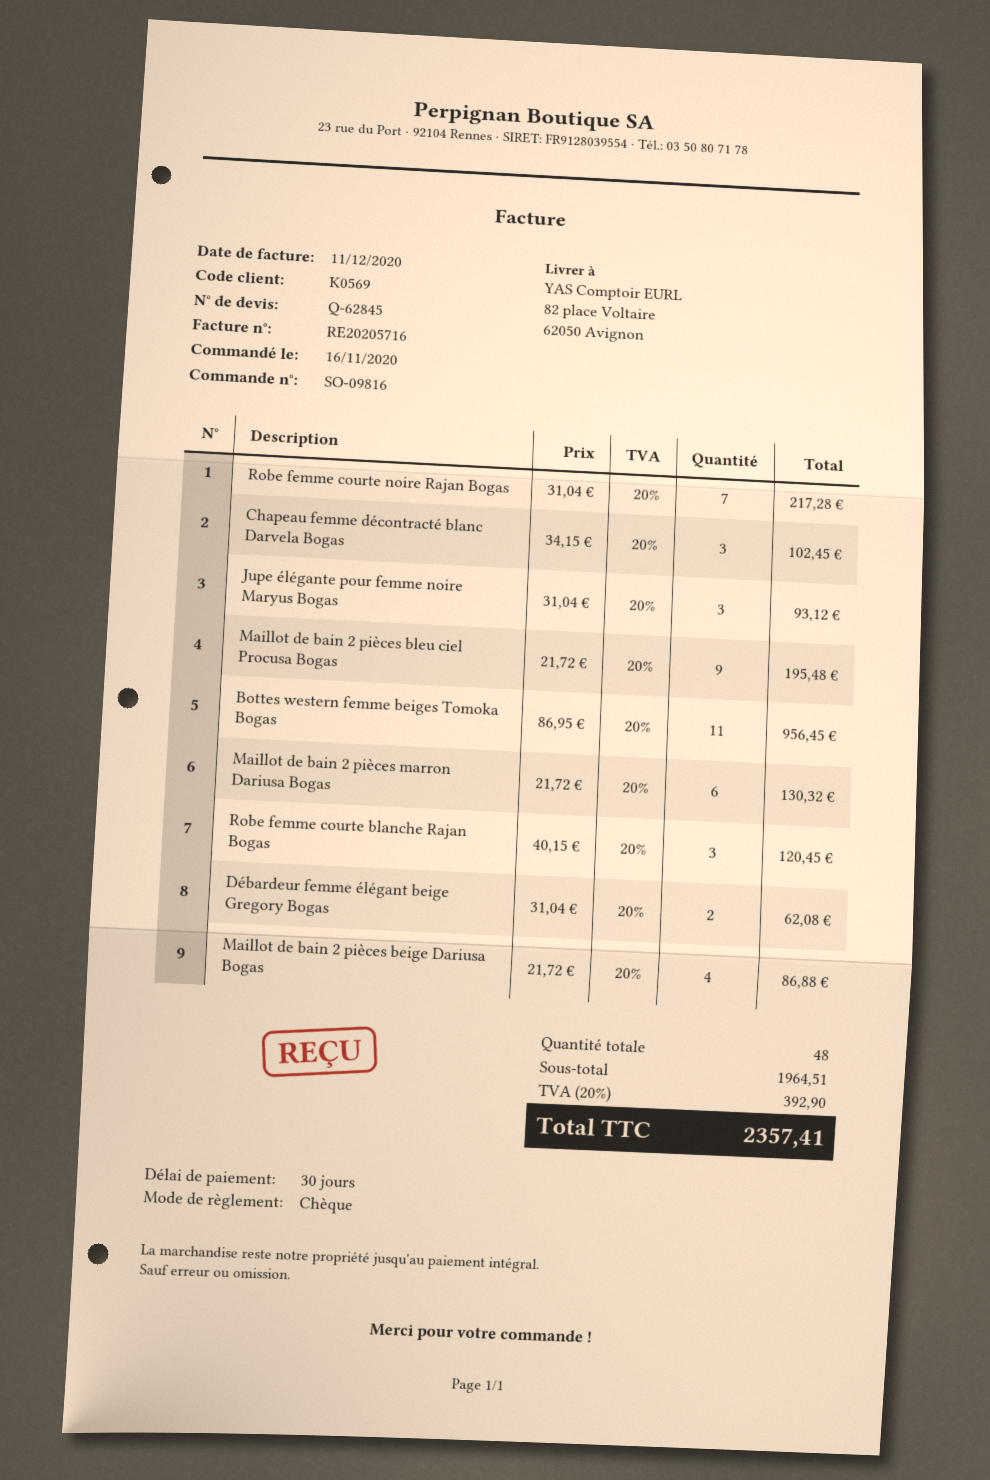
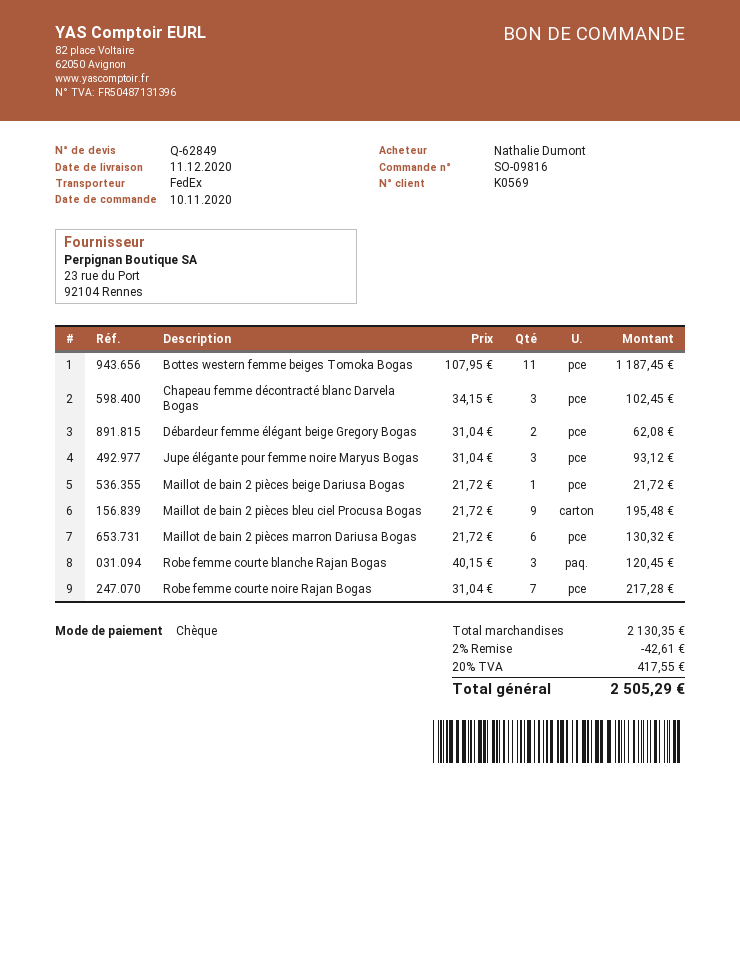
quote number: Q-62845 -> Q-62849
order date: 2020-11-16 -> 2020-11-10
Bottes western femme beiges Tomoka Bogas: 11 x 86.95 = 956.45 -> 11 x 107.95 = 1187.45
Maillot de bain 2 pièces beige Dariusa Bogas: 4 x 21.72 = 86.88 -> 1 x 21.72 = 21.72
subtotal: 1964.51 -> 2130.35
discount: none -> 2% = 42.61
tax: 20% = 392.90 -> 20% = 417.55
total: 2357.41 -> 2505.29

